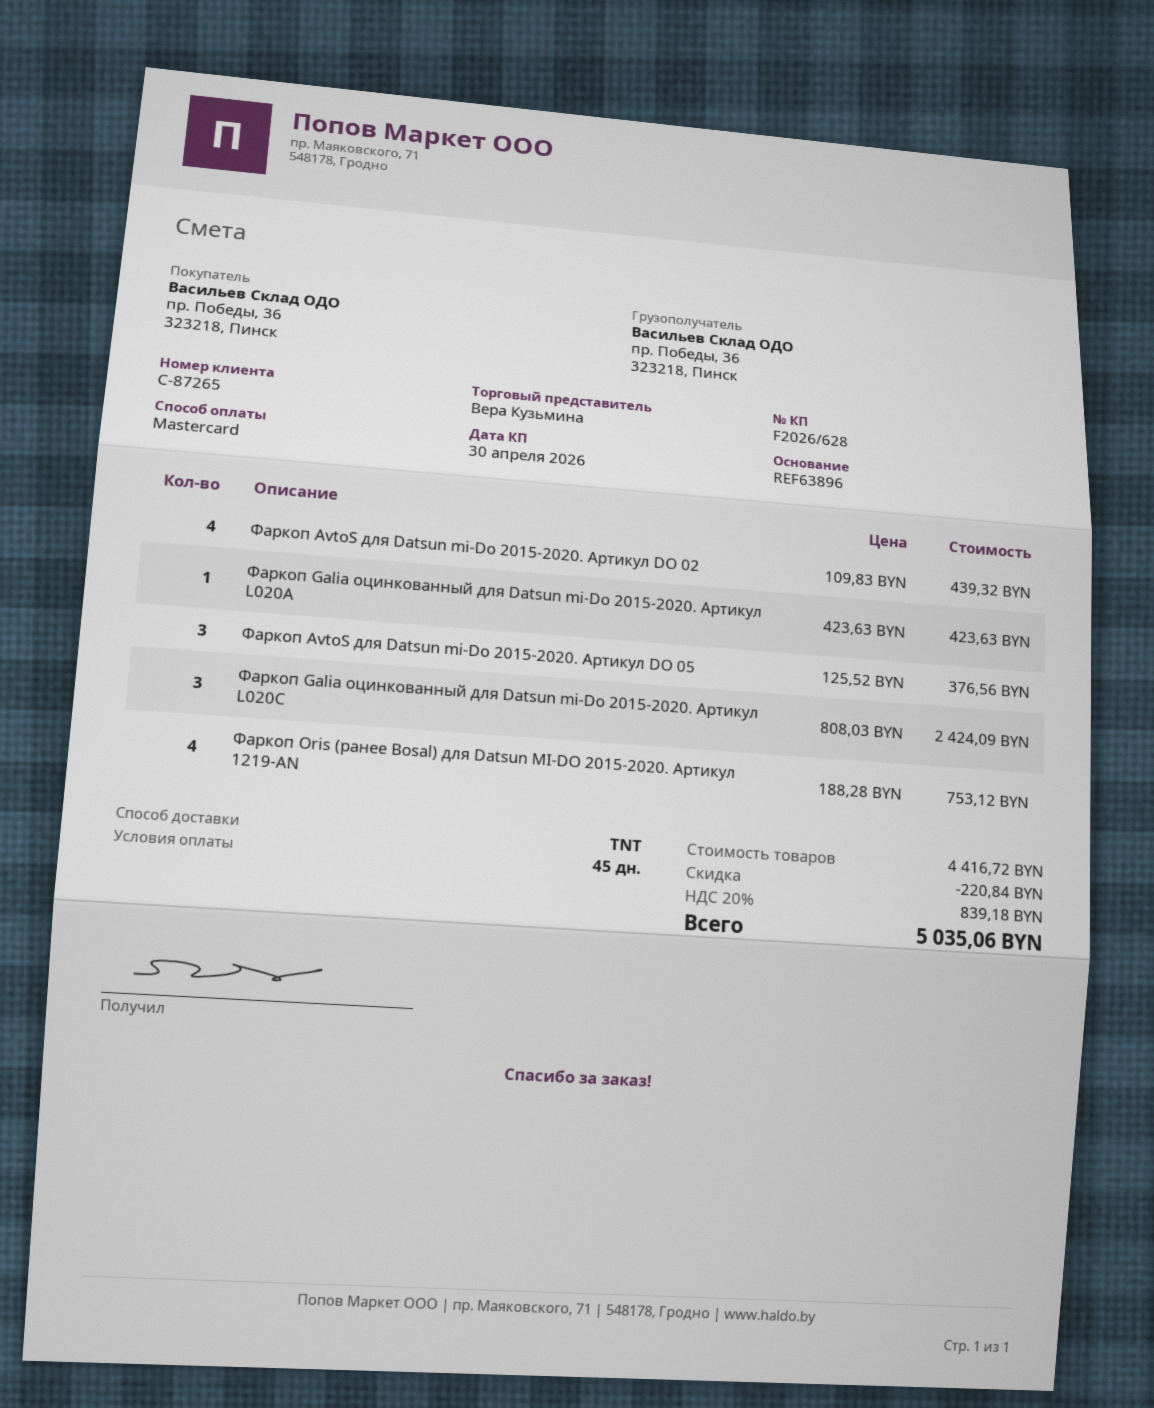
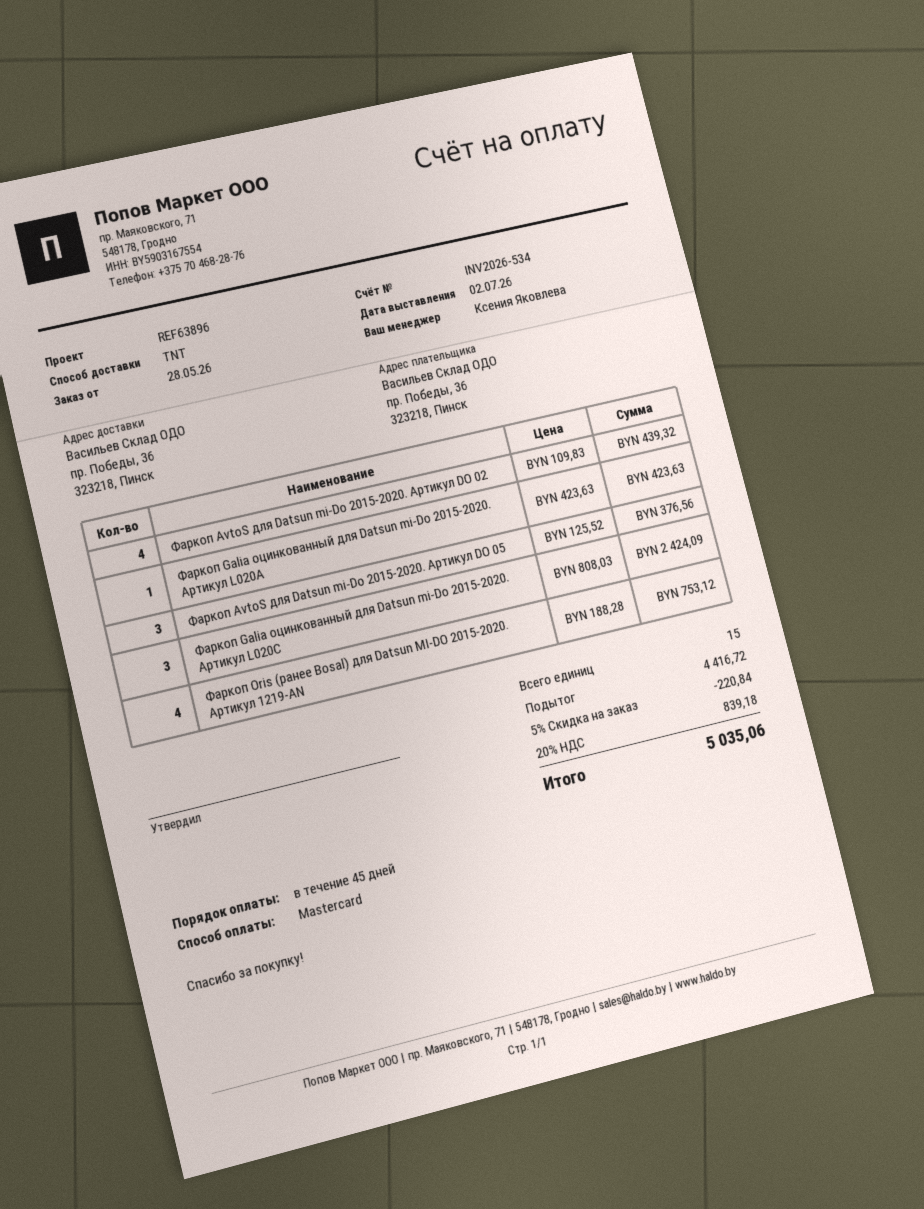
sales rep: Вера Кузьмина -> Ксения Яковлева

